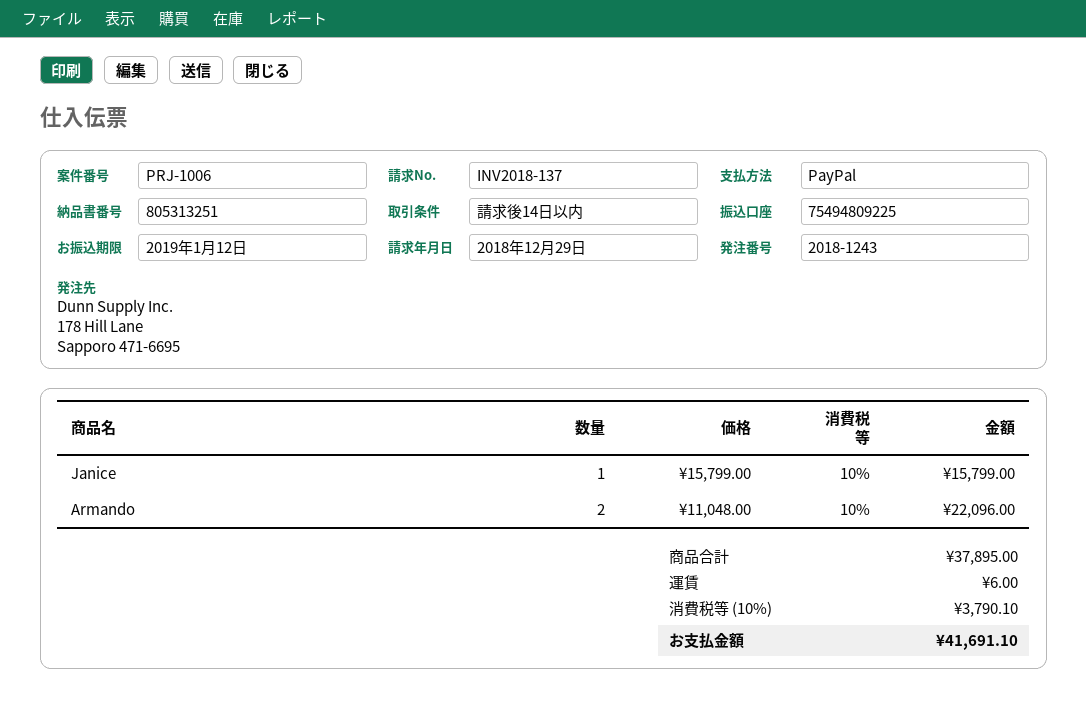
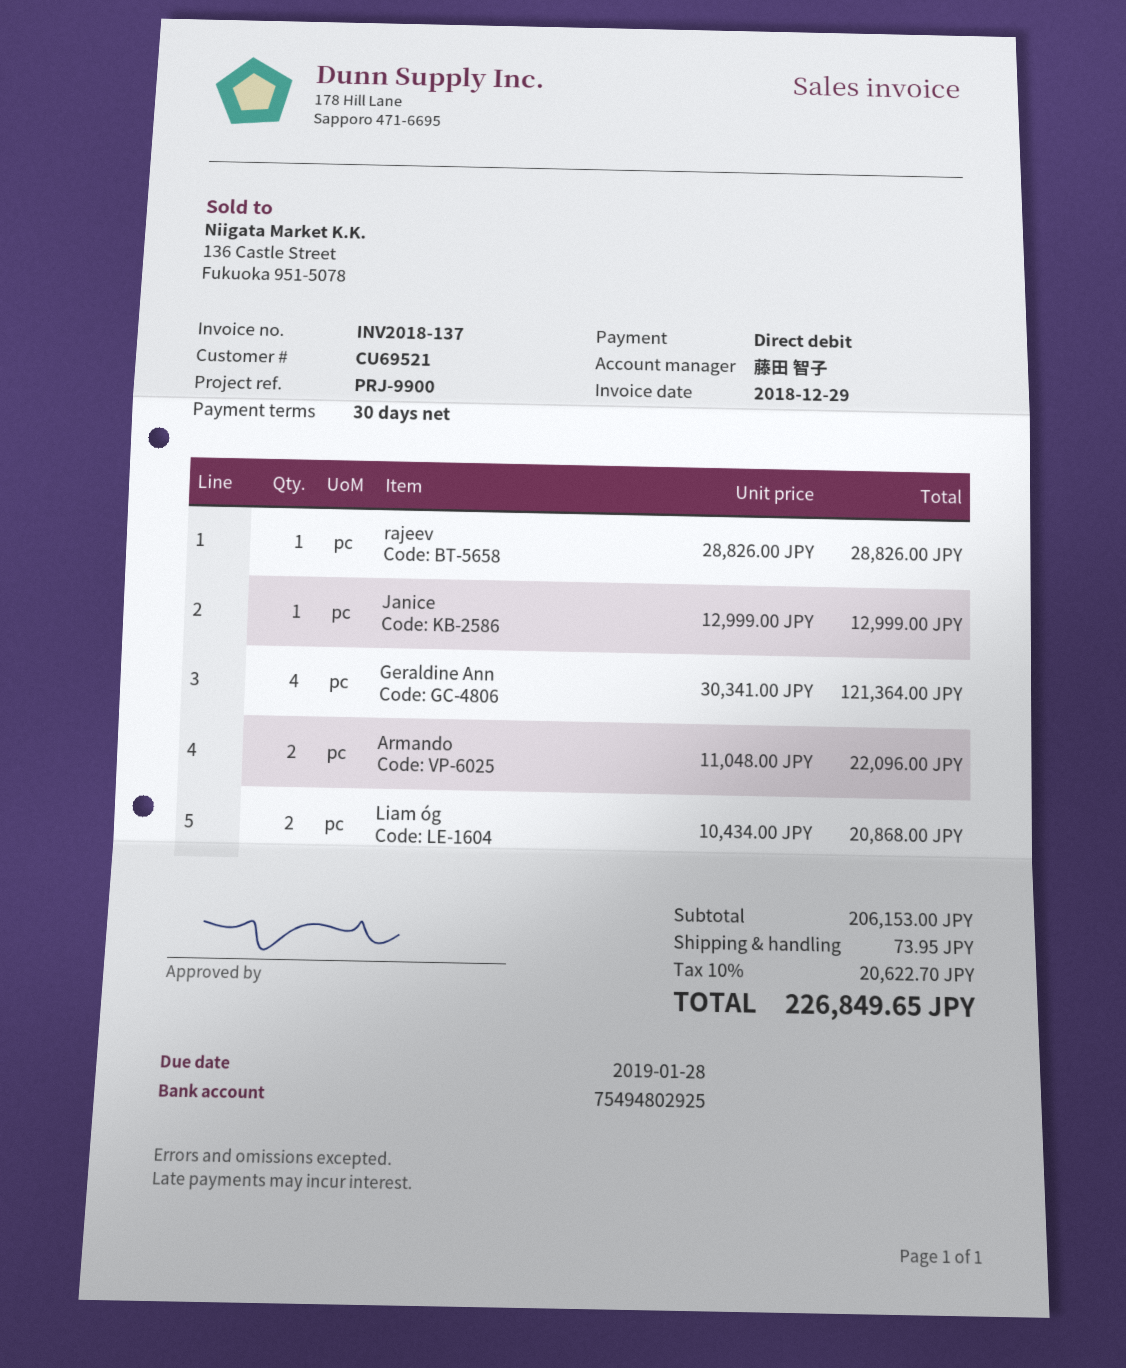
payment terms: 14 days -> 30 days
due date: 2019-01-12 -> 2019-01-28
reference: PRJ-1006 -> PRJ-9900
payment method: PayPal -> direct debit
bank account: 75494809225 -> 75494802925
Janice: 1 x 15799.00 = 15799.00 -> 1 x 12999.00 = 12999.00
rajeev: none -> 1 x 28826.00 = 28826.00
Geraldine Ann: none -> 4 x 30341.00 = 121364.00
Liam óg: none -> 2 x 10434.00 = 20868.00
subtotal: 37895.00 -> 206153.00
shipping: 6.00 -> 73.95
tax: 10% = 3790.10 -> 10% = 20622.70
total: 41691.10 -> 226849.65

